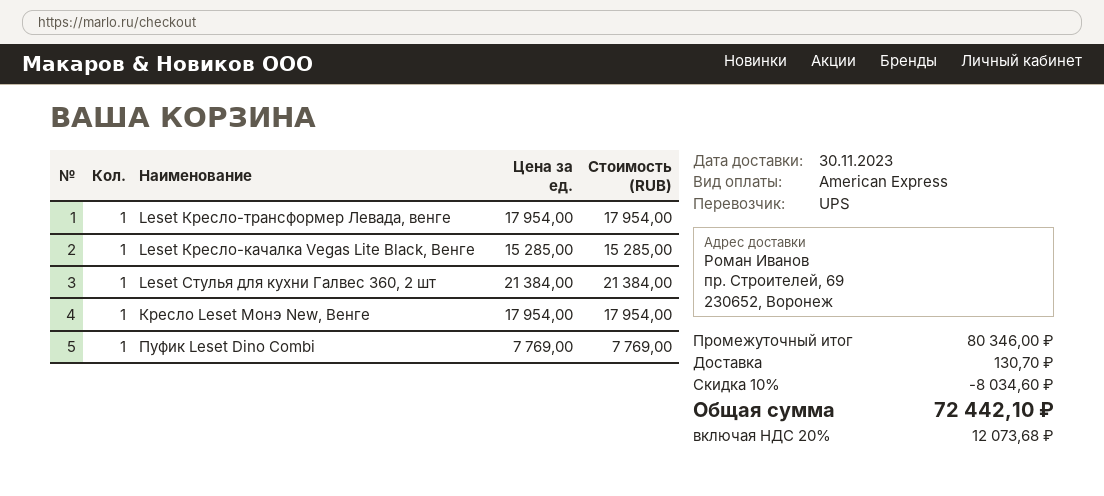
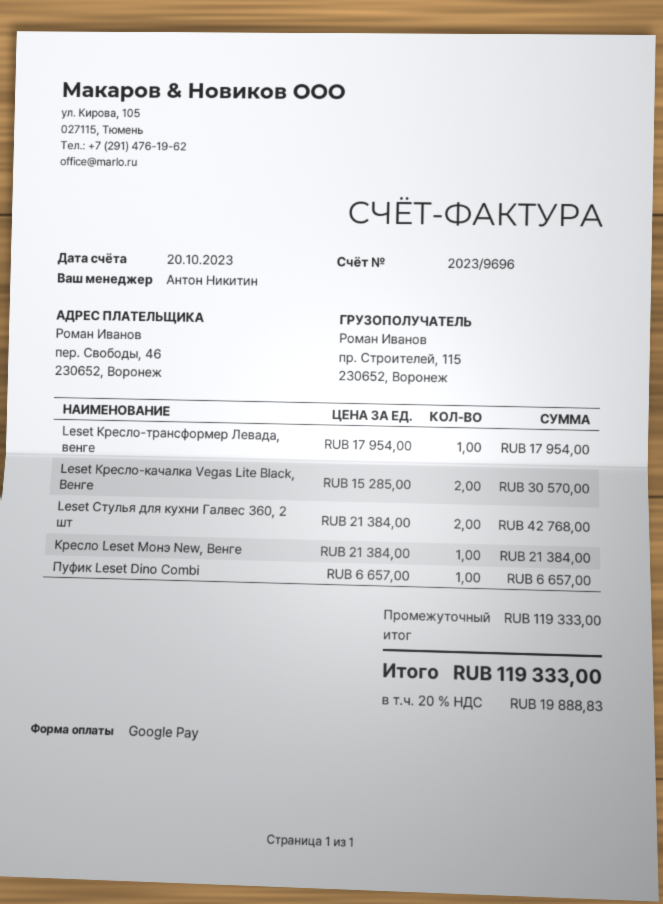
payment method: American Express -> Google Pay
ship to: пр. Строителей, 69, 230652, Воронеж -> пр. Строителей, 115, 230652, Воронеж
Leset Кресло-качалка Vegas Lite Black, Венге: 1 x 15285.00 = 15285.00 -> 2 x 15285.00 = 30570.00
Leset Стулья для кухни Галвес 360, 2 шт: 1 x 21384.00 = 21384.00 -> 2 x 21384.00 = 42768.00
Кресло Leset Монэ New, Венге: 1 x 17954.00 = 17954.00 -> 1 x 21384.00 = 21384.00
Пуфик Leset Dino Combi: 1 x 7769.00 = 7769.00 -> 1 x 6657.00 = 6657.00
subtotal: 80346.00 -> 119333.00
discount: 10% = 8034.60 -> none
shipping: 130.70 -> none
tax: 20% = 12073.68 -> 20% = 19888.83
total: 72442.10 -> 119333.00

